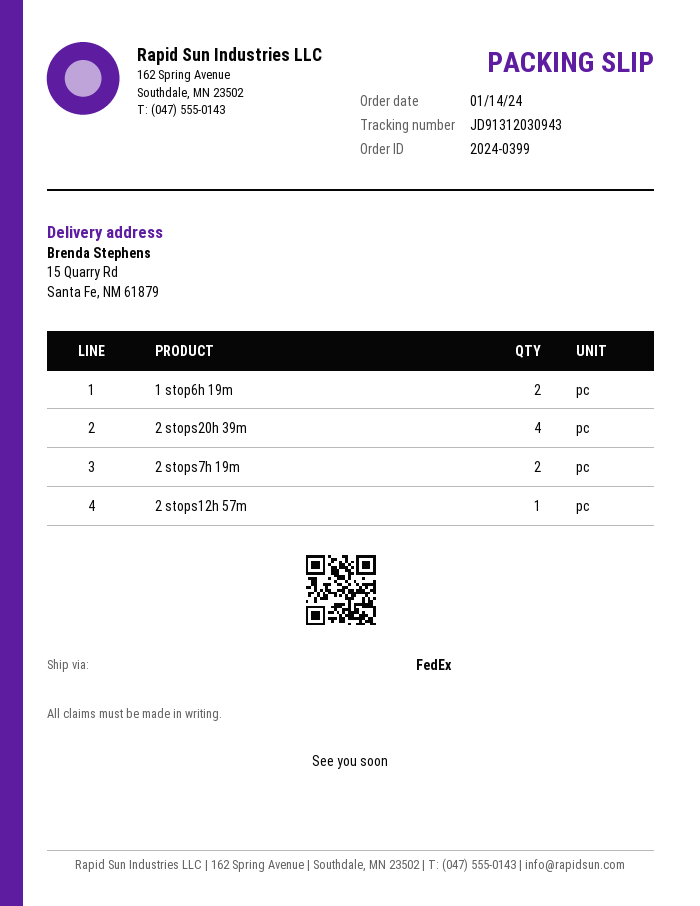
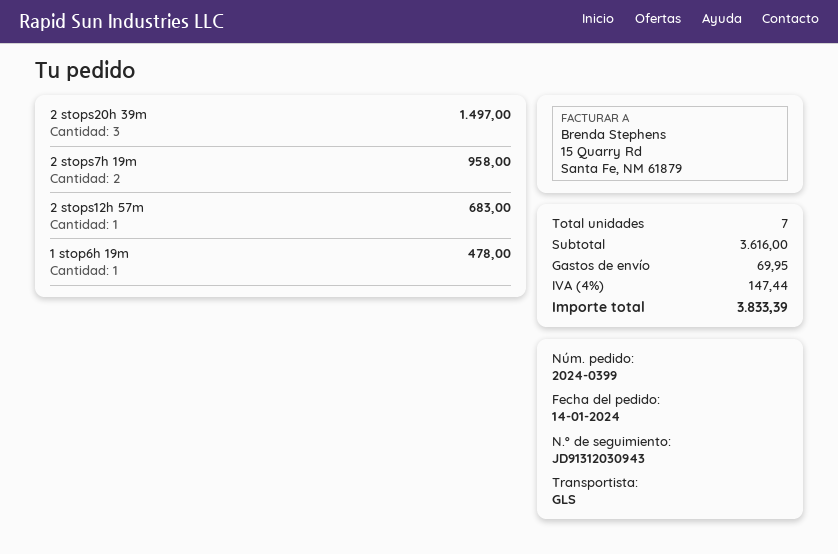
shipping method: FedEx -> GLS
1 stop6h 19m: 2 -> 1
2 stops20h 39m: 4 -> 3

